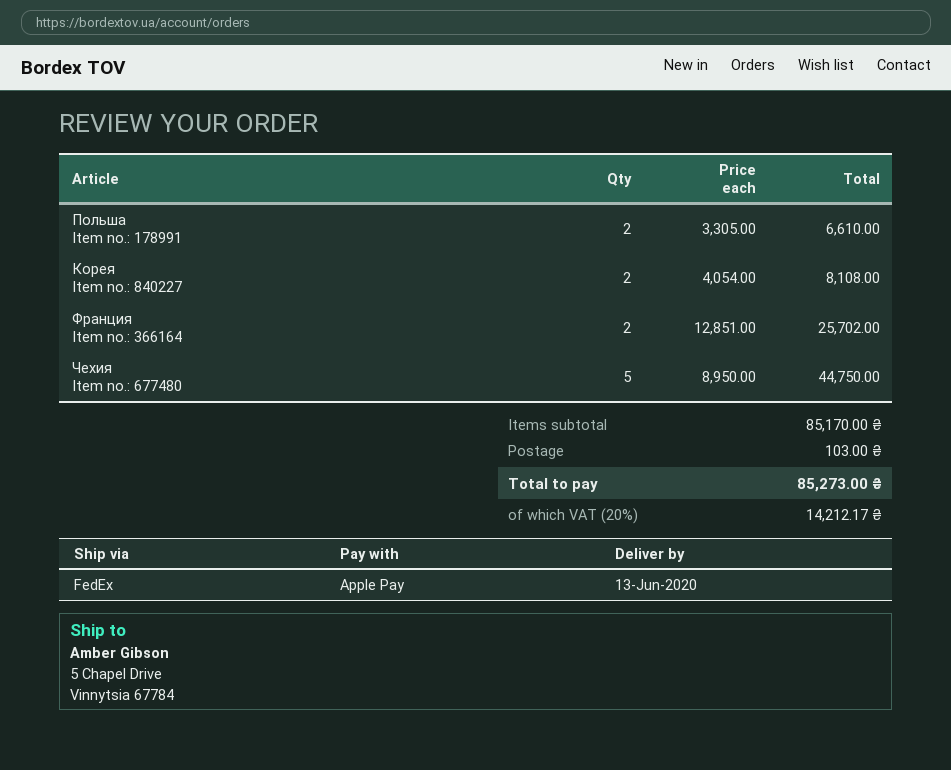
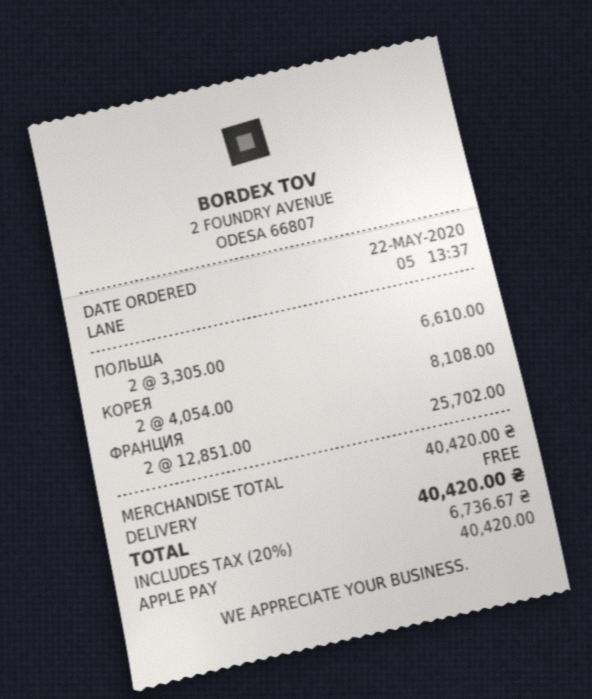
Чехия: 5 x 8950.00 = 44750.00 -> none
subtotal: 85170.00 -> 40420.00
shipping: 103.00 -> 0.00
tax: 20% = 14212.17 -> 20% = 6736.67
total: 85273.00 -> 40420.00

